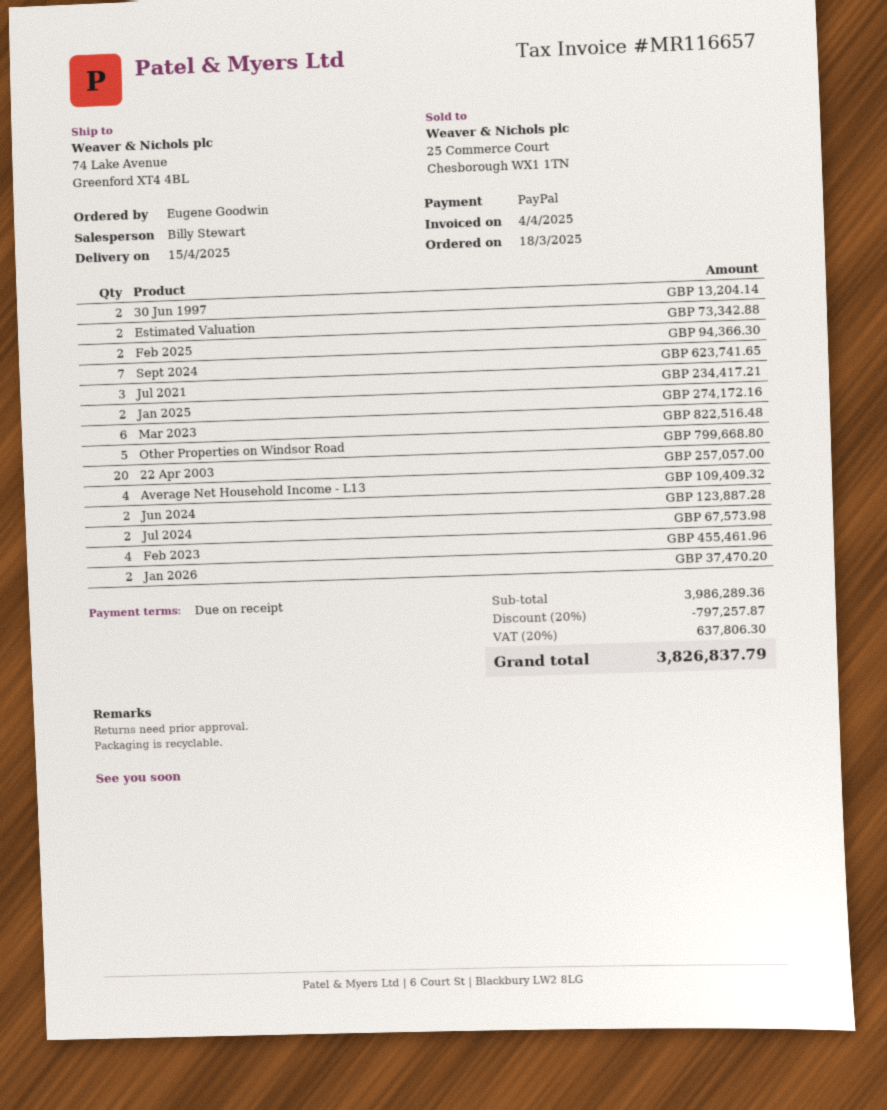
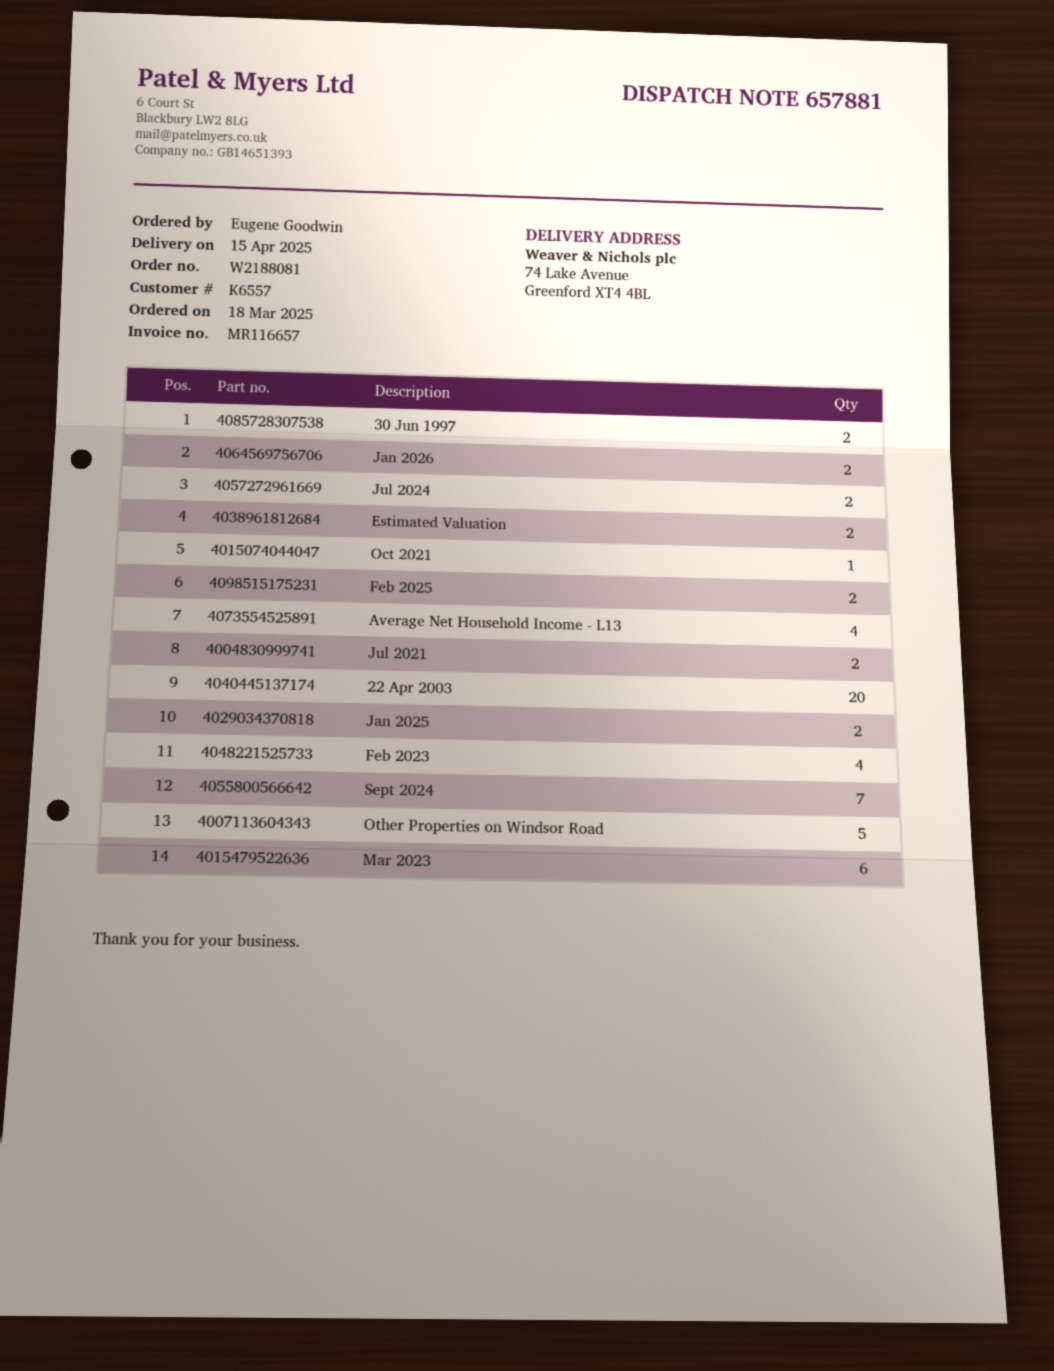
Jul 2021: 3 -> 2
Jun 2024: 2 -> none
Oct 2021: none -> 1

